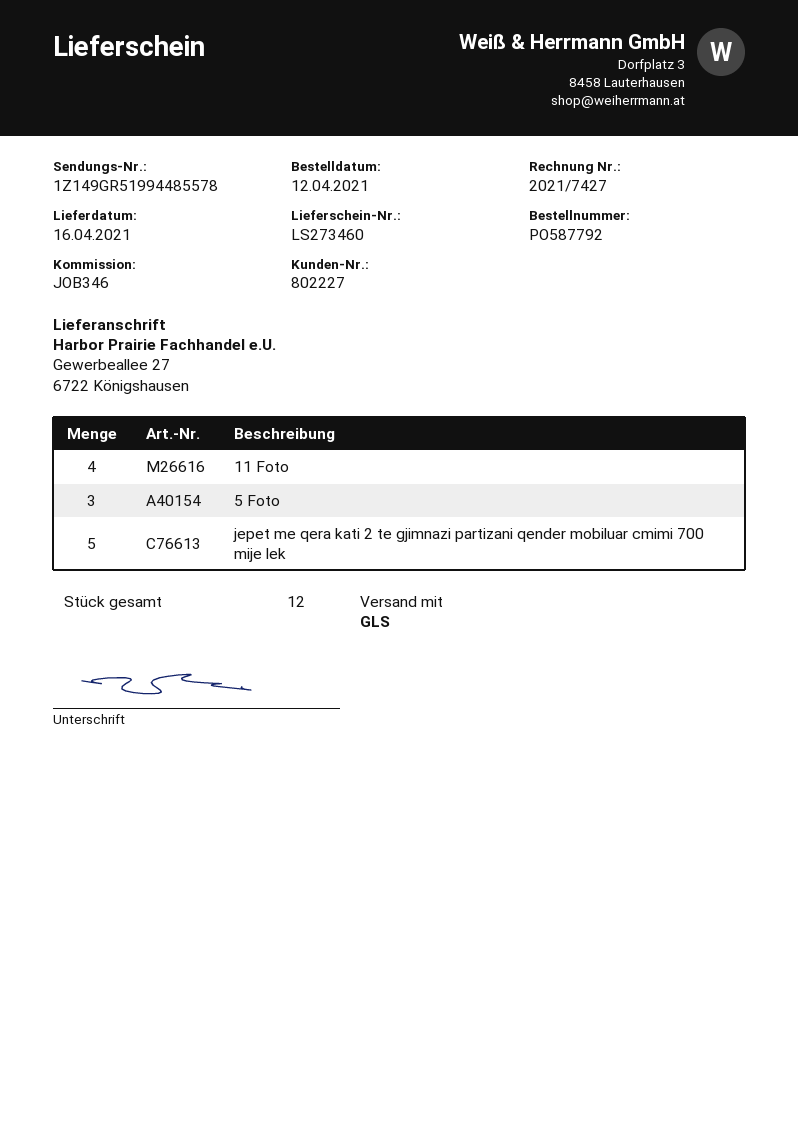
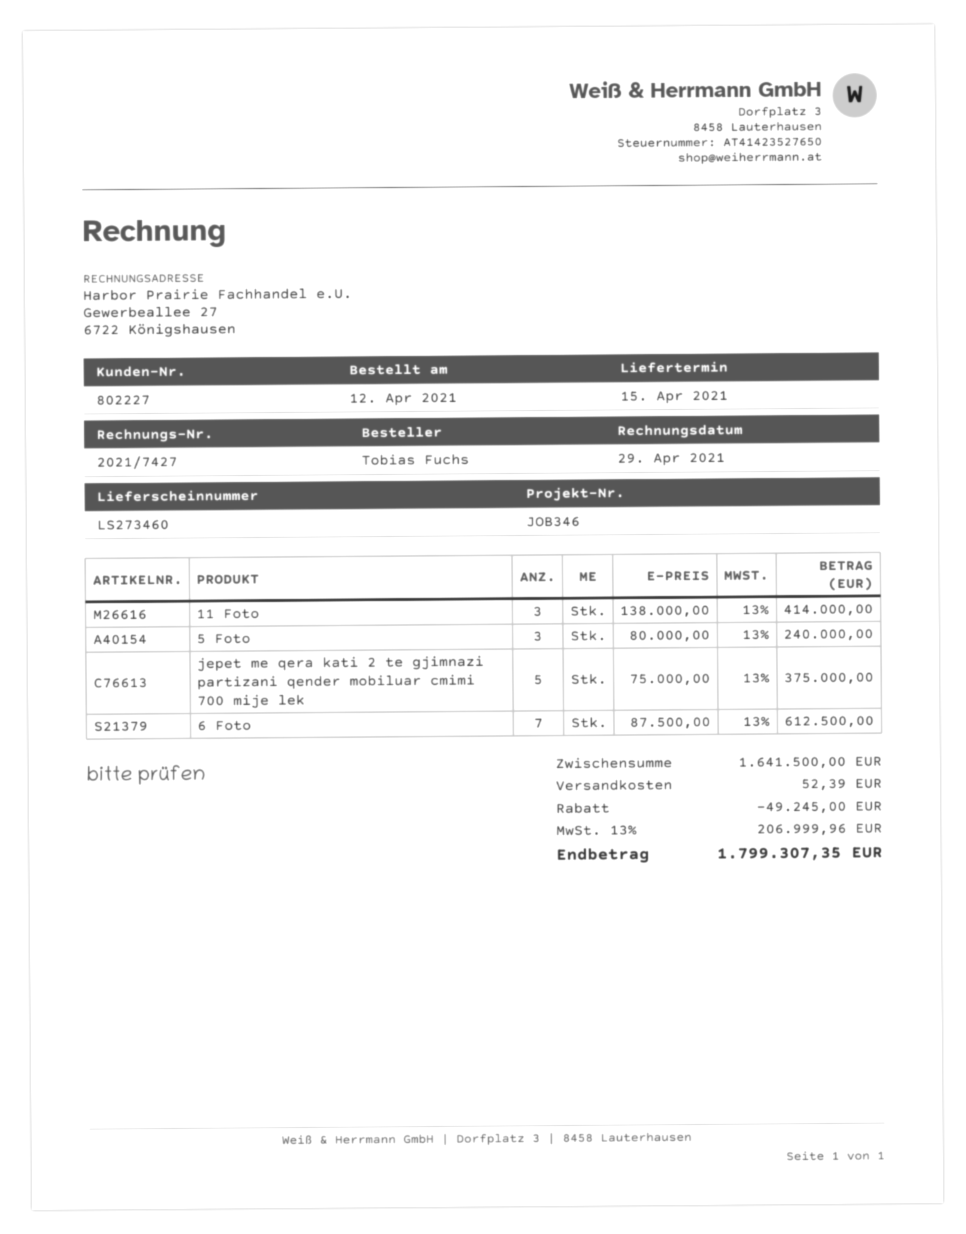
delivery date: 2021-04-16 -> 2021-04-15
11 Foto: 4 -> 3
6 Foto: none -> 7

